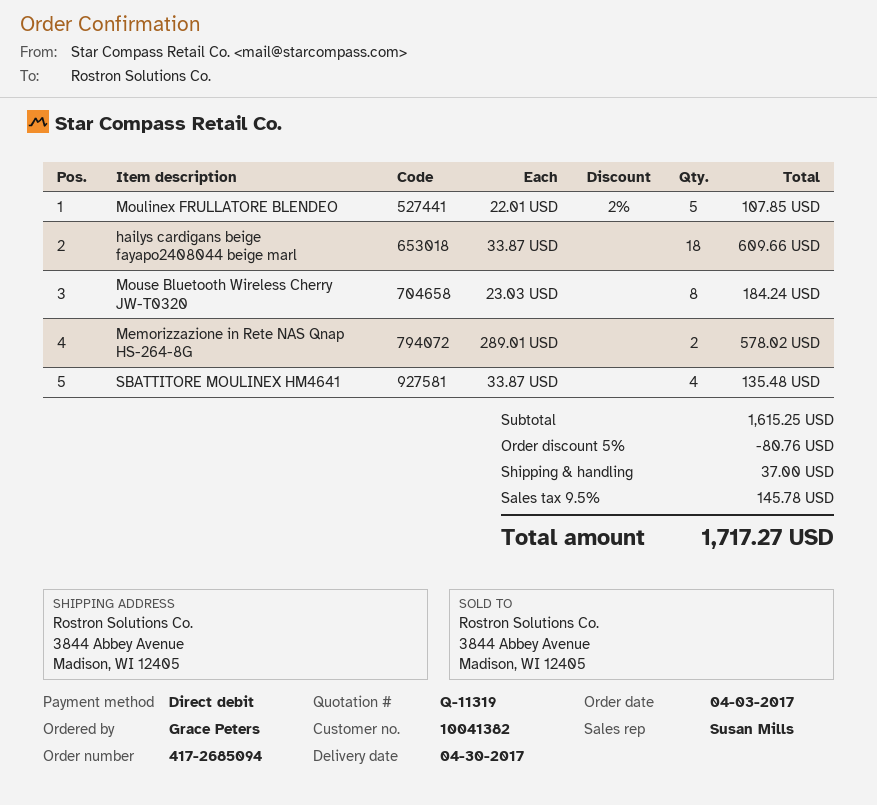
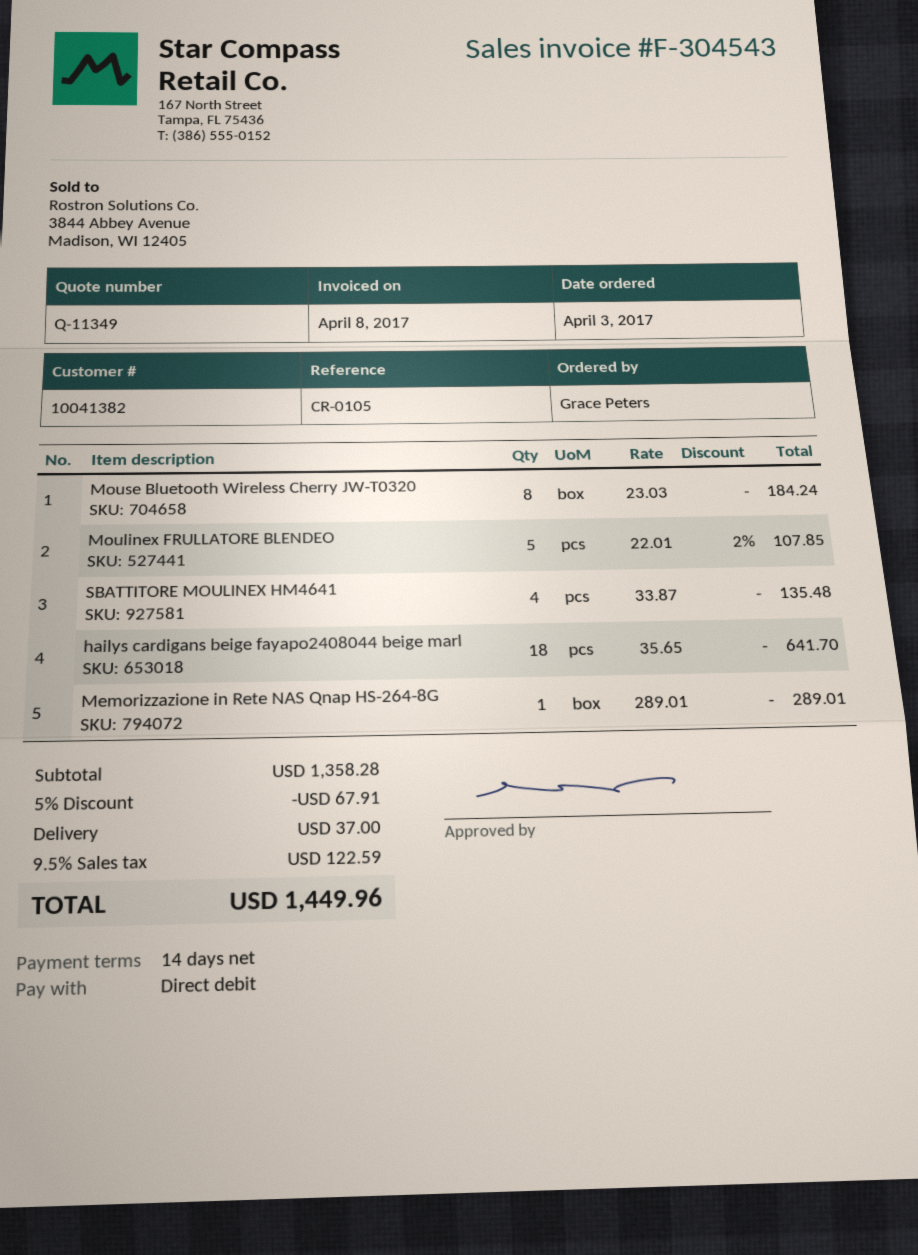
quote number: Q-11319 -> Q-11349
hailys cardigans beige fayapo2408044 beige marl: 18 x 33.87 = 609.66 -> 18 x 35.65 = 641.70
Memorizzazione in Rete NAS Qnap HS-264-8G: 2 x 289.01 = 578.02 -> 1 x 289.01 = 289.01
subtotal: 1615.25 -> 1358.28
discount: 5% = 80.76 -> 5% = 67.91
tax: 9.5% = 145.78 -> 9.5% = 122.59
total: 1717.27 -> 1449.96

